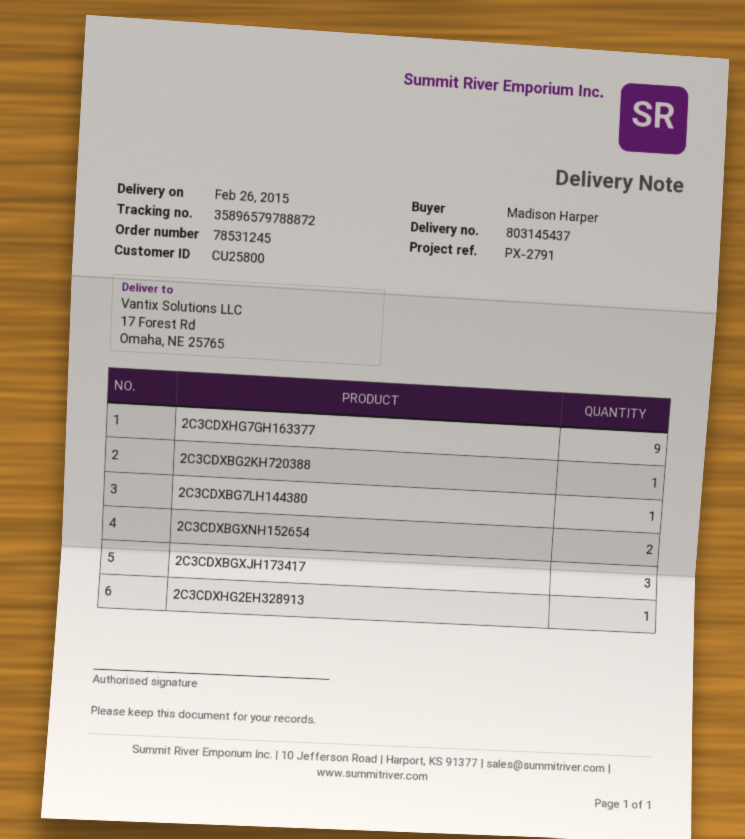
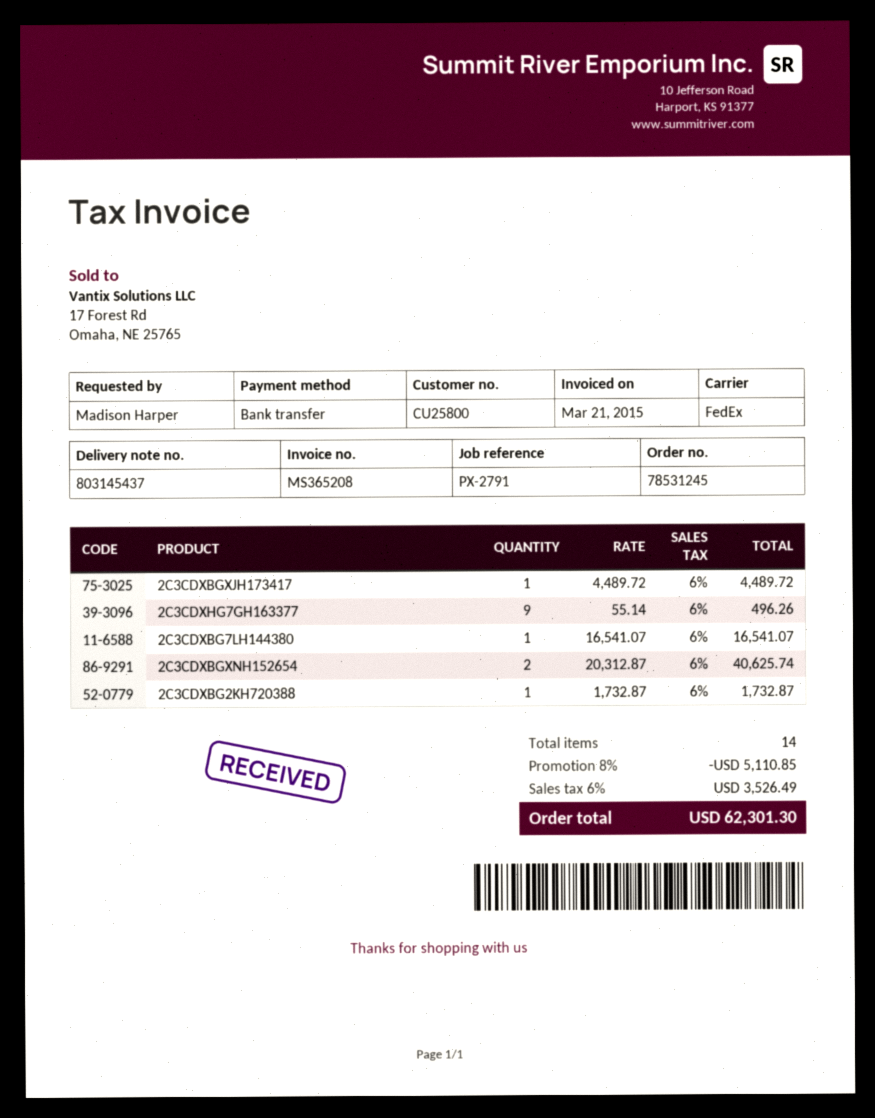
2C3CDXBGXJH173417: 3 -> 1
2C3CDXHG2EH328913: 1 -> none

